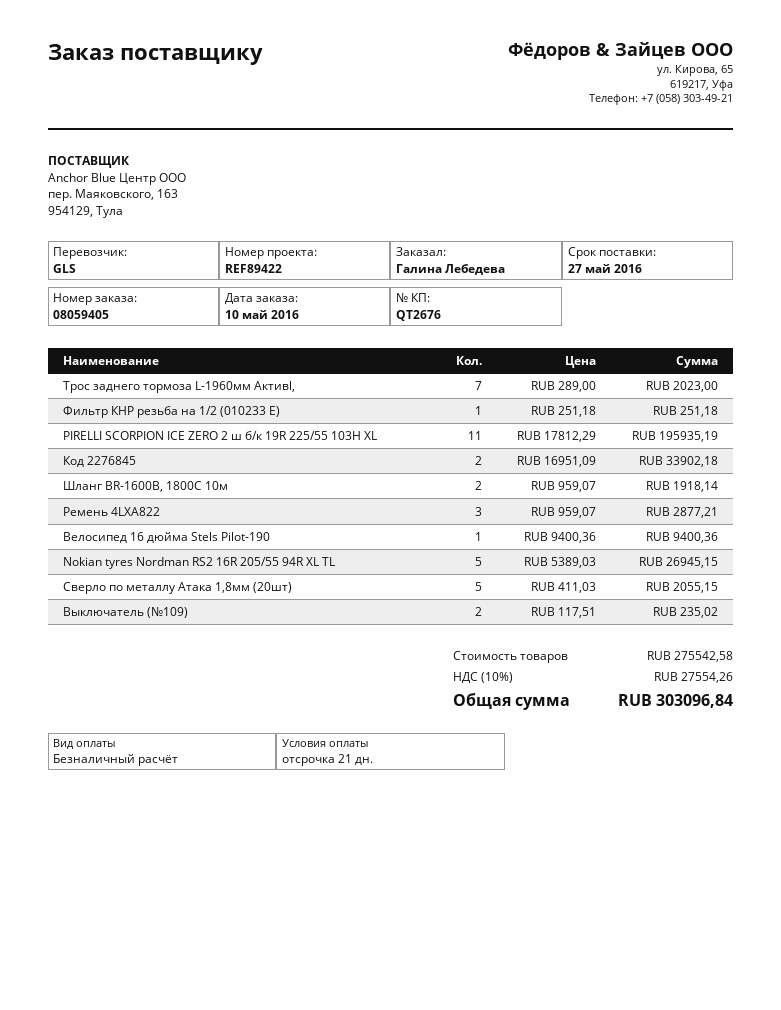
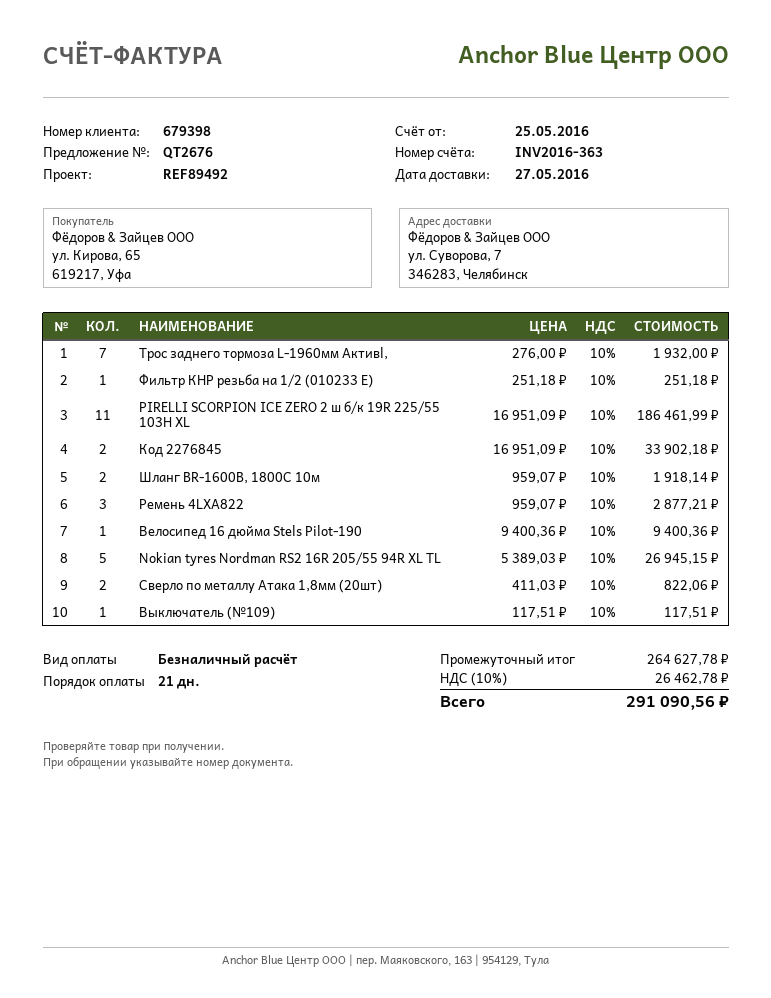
reference: REF89422 -> REF89492
Трос заднего тормоза L-1960мм Активl,: 7 x 289.00 = 2023.00 -> 7 x 276.00 = 1932.00
PIRELLI SCORPION ICE ZERO 2 ш б/к 19R 225/55 103H XL: 11 x 17812.29 = 195935.19 -> 11 x 16951.09 = 186461.99
Сверло по металлу Атака 1,8мм (20шт): 5 x 411.03 = 2055.15 -> 2 x 411.03 = 822.06
Выключатель (№109): 2 x 117.51 = 235.02 -> 1 x 117.51 = 117.51
subtotal: 275542.58 -> 264627.78
tax: 10% = 27554.26 -> 10% = 26462.78
total: 303096.84 -> 291090.56

